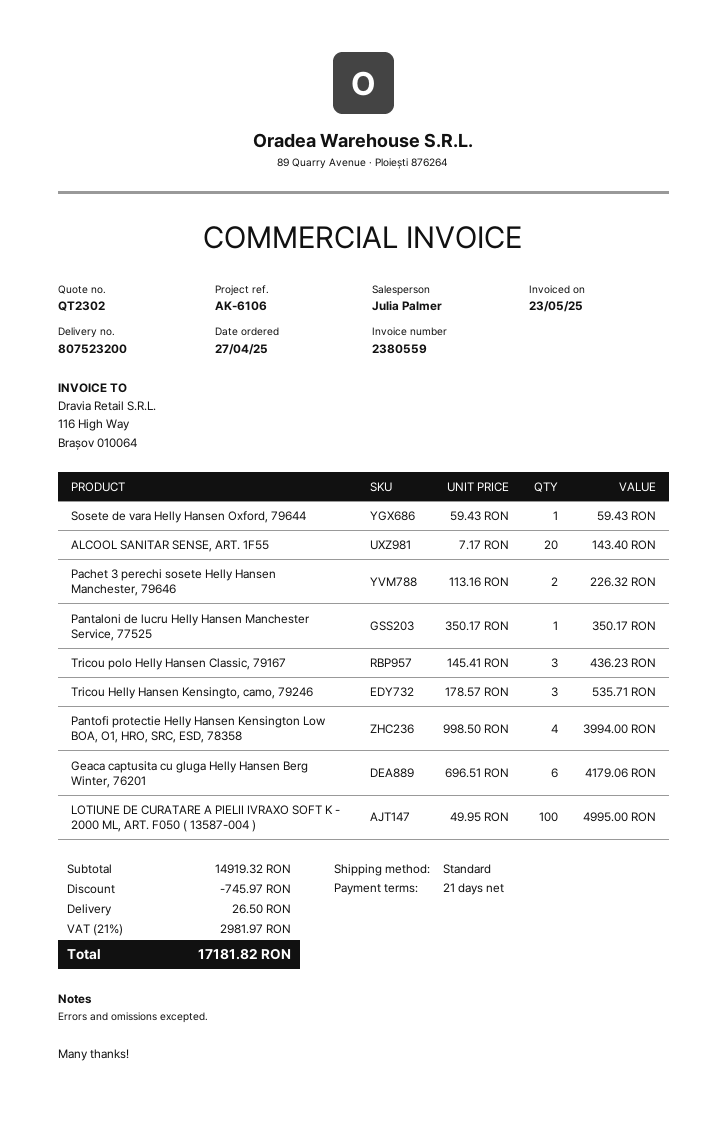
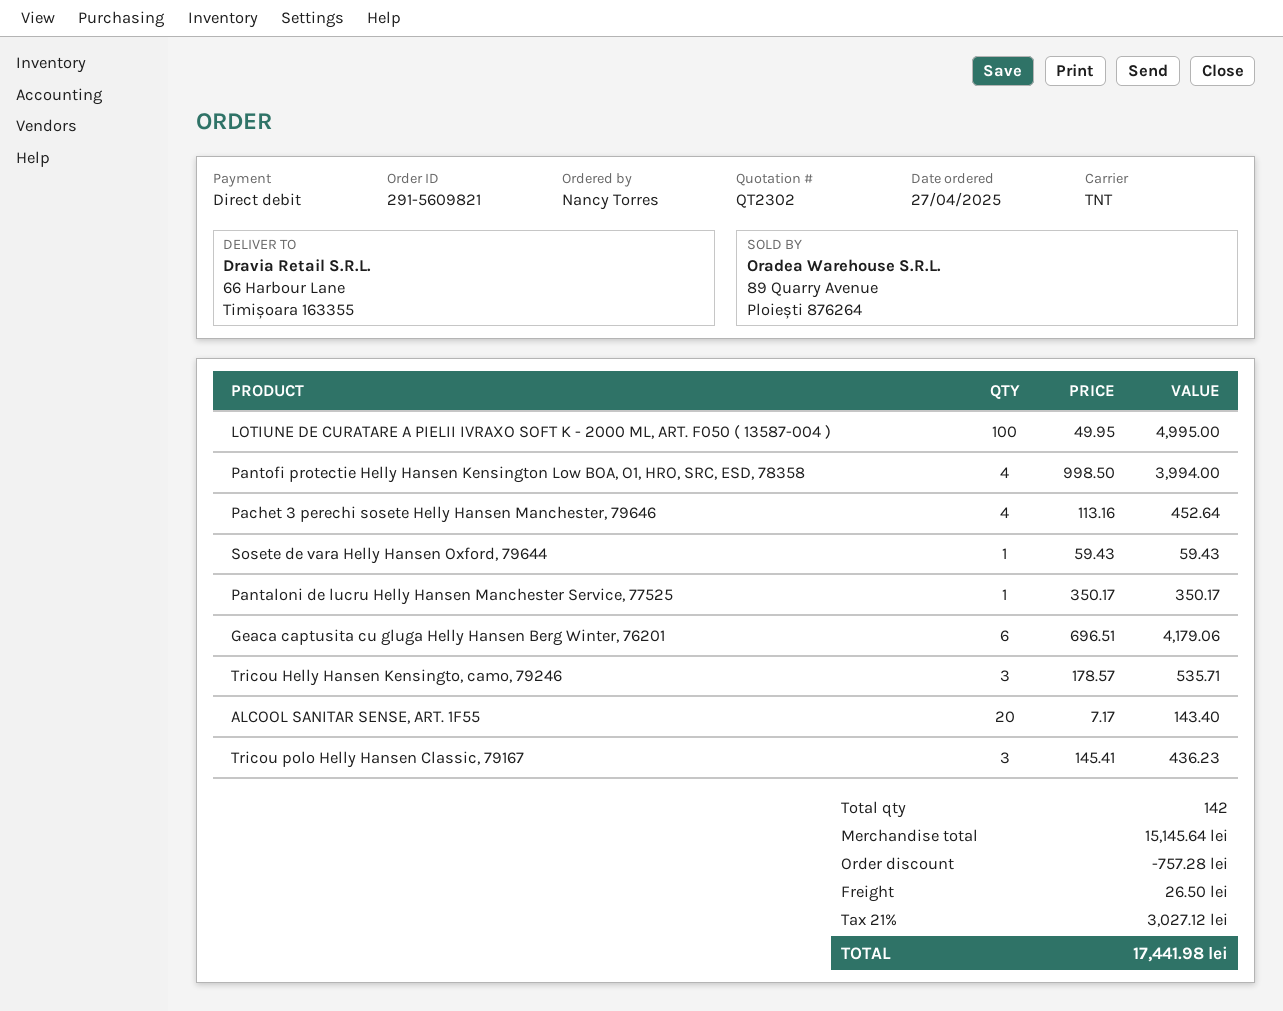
shipping method: standard -> TNT
Pachet 3 perechi sosete Helly Hansen Manchester, 79646: 2 x 113.16 = 226.32 -> 4 x 113.16 = 452.64
subtotal: 14919.32 -> 15145.64
discount: 745.97 -> 757.28
tax: 21% = 2981.97 -> 21% = 3027.12
total: 17181.82 -> 17441.98

